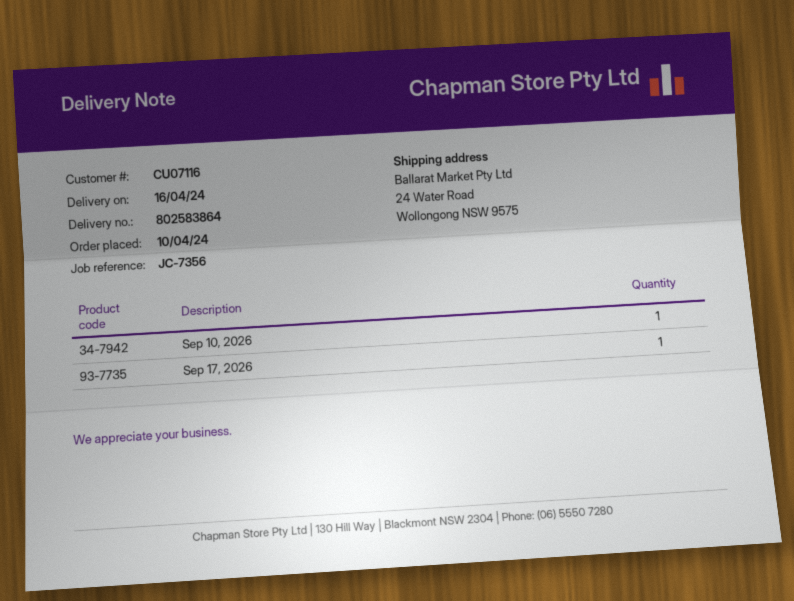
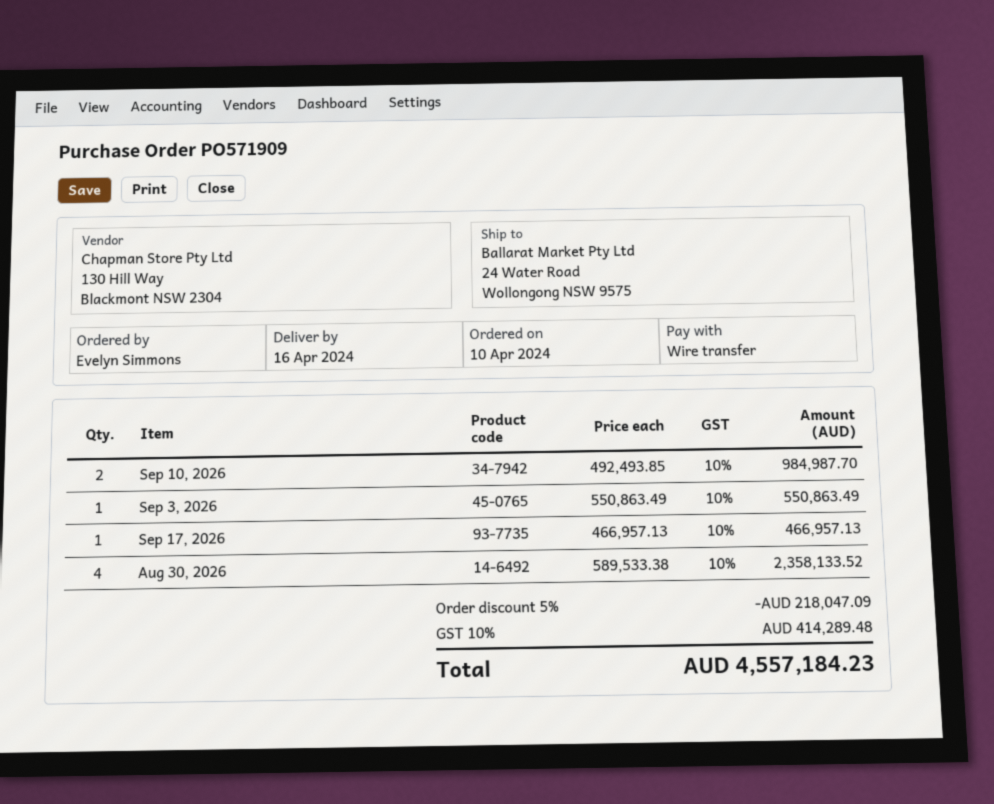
Sep 10, 2026: 1 -> 2
Sep 3, 2026: none -> 1
Aug 30, 2026: none -> 4

